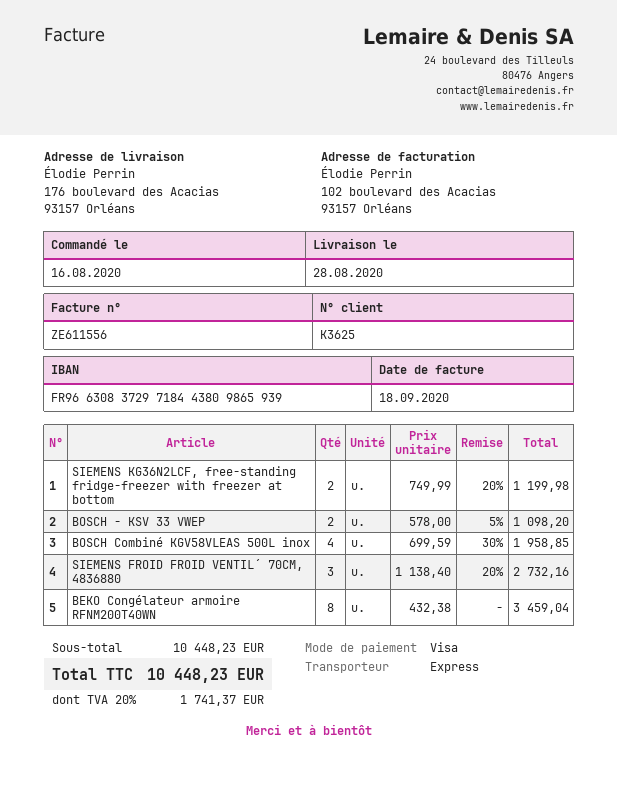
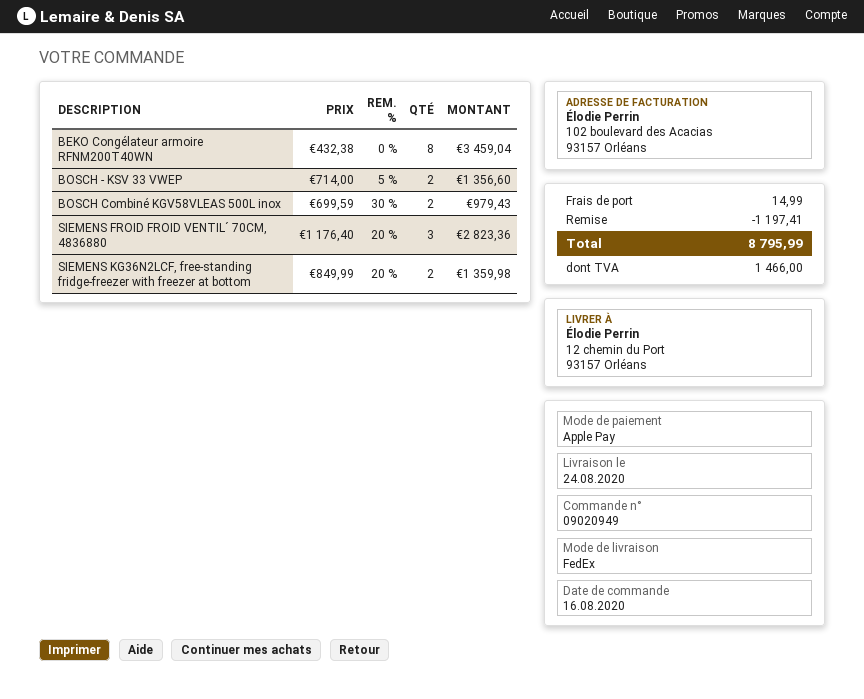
delivery date: 2020-08-28 -> 2020-08-24
payment method: Visa -> Apple Pay
shipping method: express -> FedEx
ship to: 176 boulevard des Acacias, 93157 Orléans -> 12 chemin du Port, 93157 Orléans
SIEMENS KG36N2LCF, free-standing fridge-freezer with freezer at bottom: 2 x 749.99 - 20% = 1199.98 -> 2 x 849.99 - 20% = 1359.98
BOSCH - KSV 33 VWEP: 2 x 578.00 - 5% = 1098.20 -> 2 x 714.00 - 5% = 1356.60
BOSCH Combiné KGV58VLEAS 500L inox: 4 x 699.59 - 30% = 1958.85 -> 2 x 699.59 - 30% = 979.43
SIEMENS FROID FROID VENTIL´ 70CM, 4836880: 3 x 1138.40 - 20% = 2732.16 -> 3 x 1176.40 - 20% = 2823.36
discount: none -> 1197.41
shipping: none -> 14.99
tax: 1741.37 -> 1466.00
total: 10448.23 -> 8795.99

